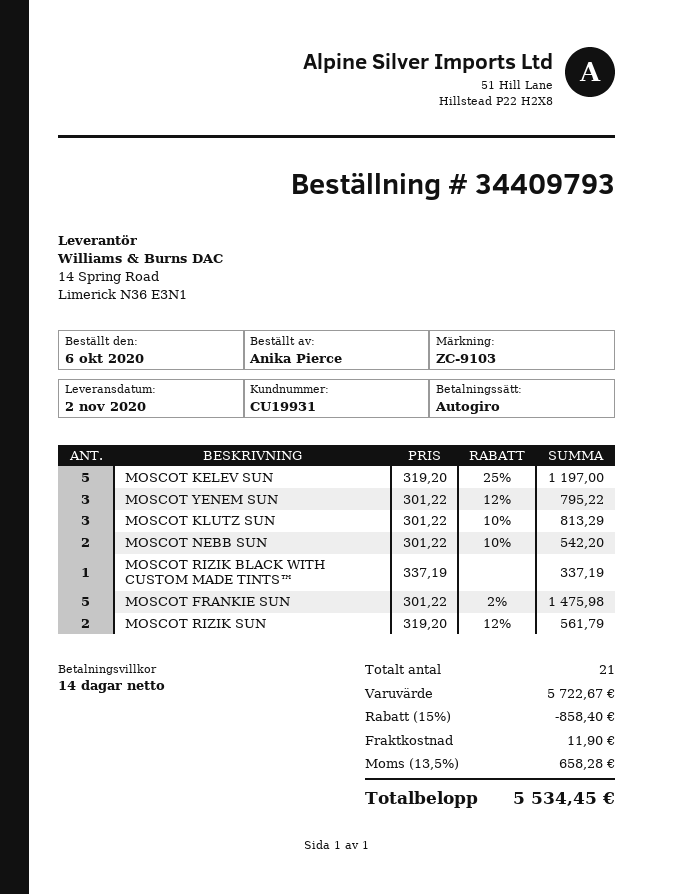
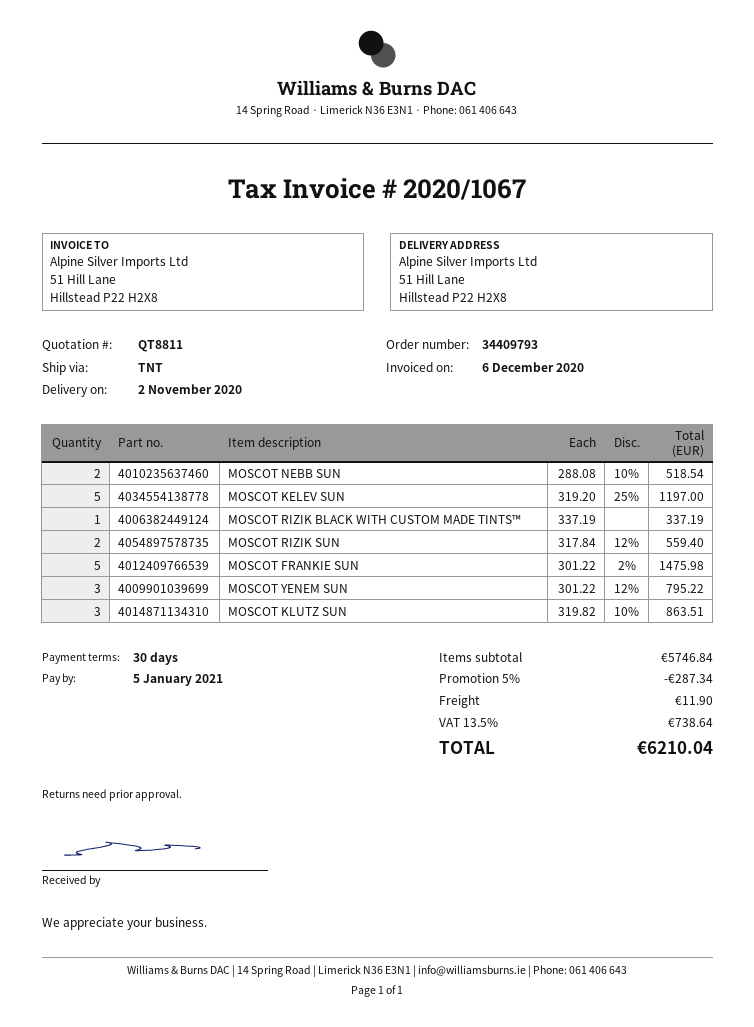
payment terms: 14 days -> 30 days
MOSCOT KLUTZ SUN: 3 x 301.22 - 10% = 813.29 -> 3 x 319.82 - 10% = 863.51
MOSCOT NEBB SUN: 2 x 301.22 - 10% = 542.20 -> 2 x 288.08 - 10% = 518.54
MOSCOT RIZIK SUN: 2 x 319.20 - 12% = 561.79 -> 2 x 317.84 - 12% = 559.40
subtotal: 5722.67 -> 5746.84
discount: 15% = 858.40 -> 5% = 287.34
tax: 13.5% = 658.28 -> 13.5% = 738.64
total: 5534.45 -> 6210.04

